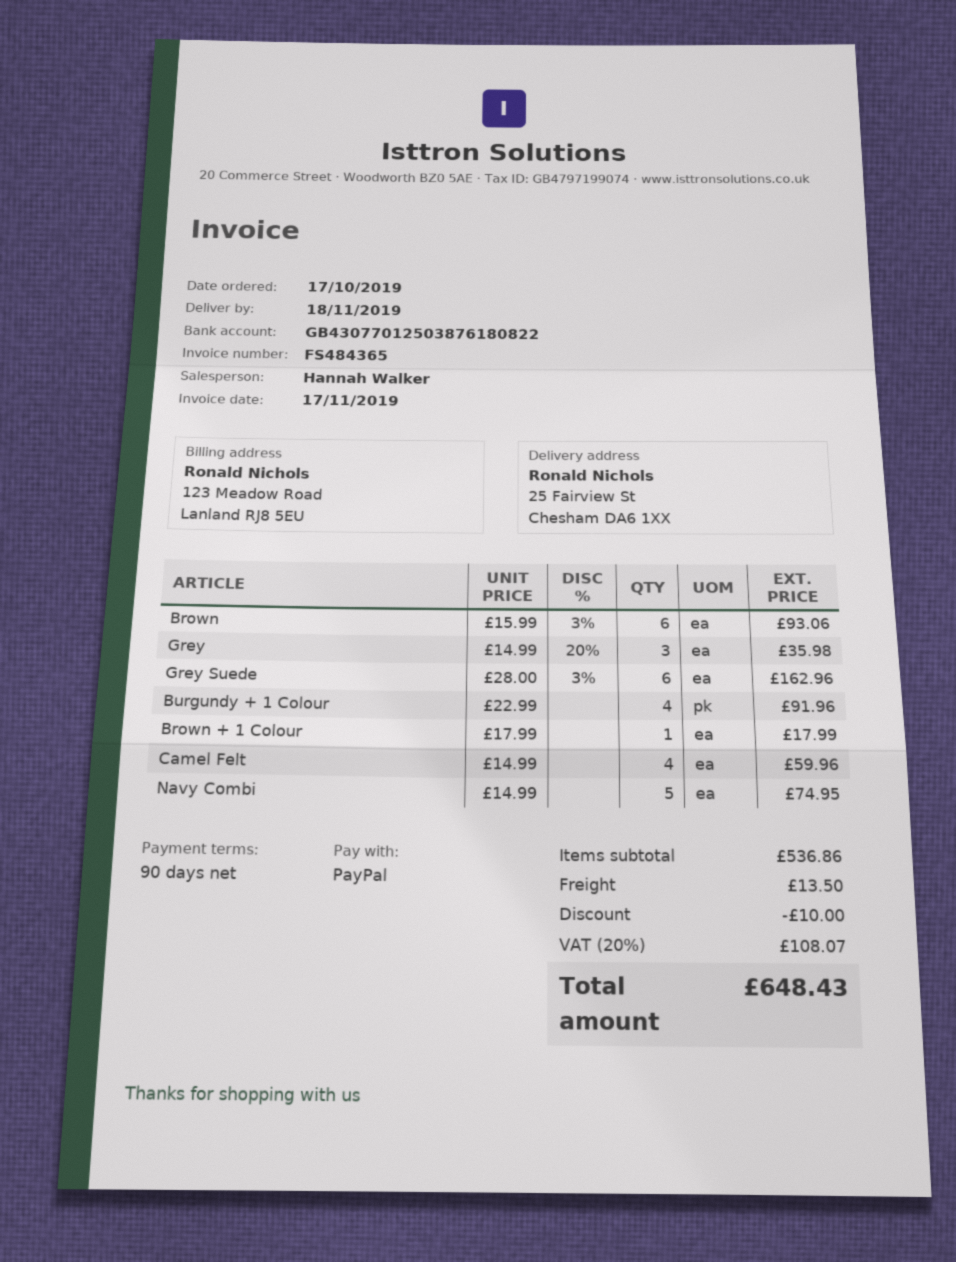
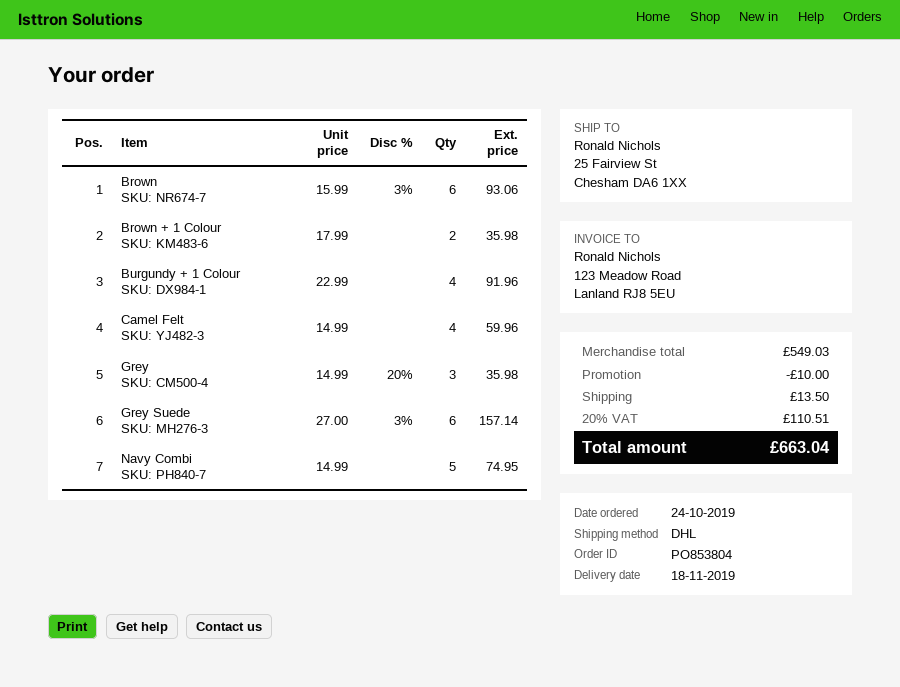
order date: 2019-10-17 -> 2019-10-24
Grey Suede: 6 x 28.00 - 3% = 162.96 -> 6 x 27.00 - 3% = 157.14
Brown + 1 Colour: 1 x 17.99 = 17.99 -> 2 x 17.99 = 35.98
subtotal: 536.86 -> 549.03
tax: 20% = 108.07 -> 20% = 110.51
total: 648.43 -> 663.04

